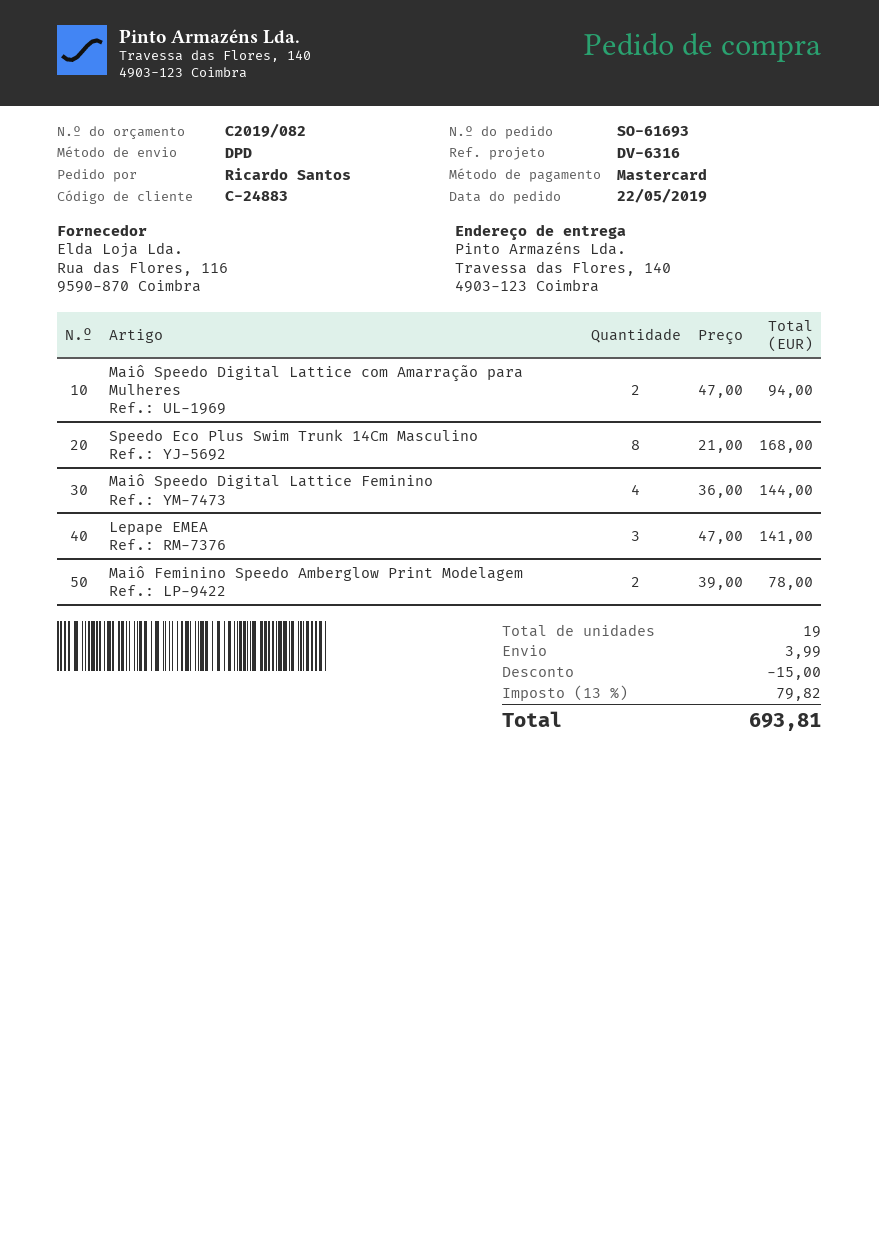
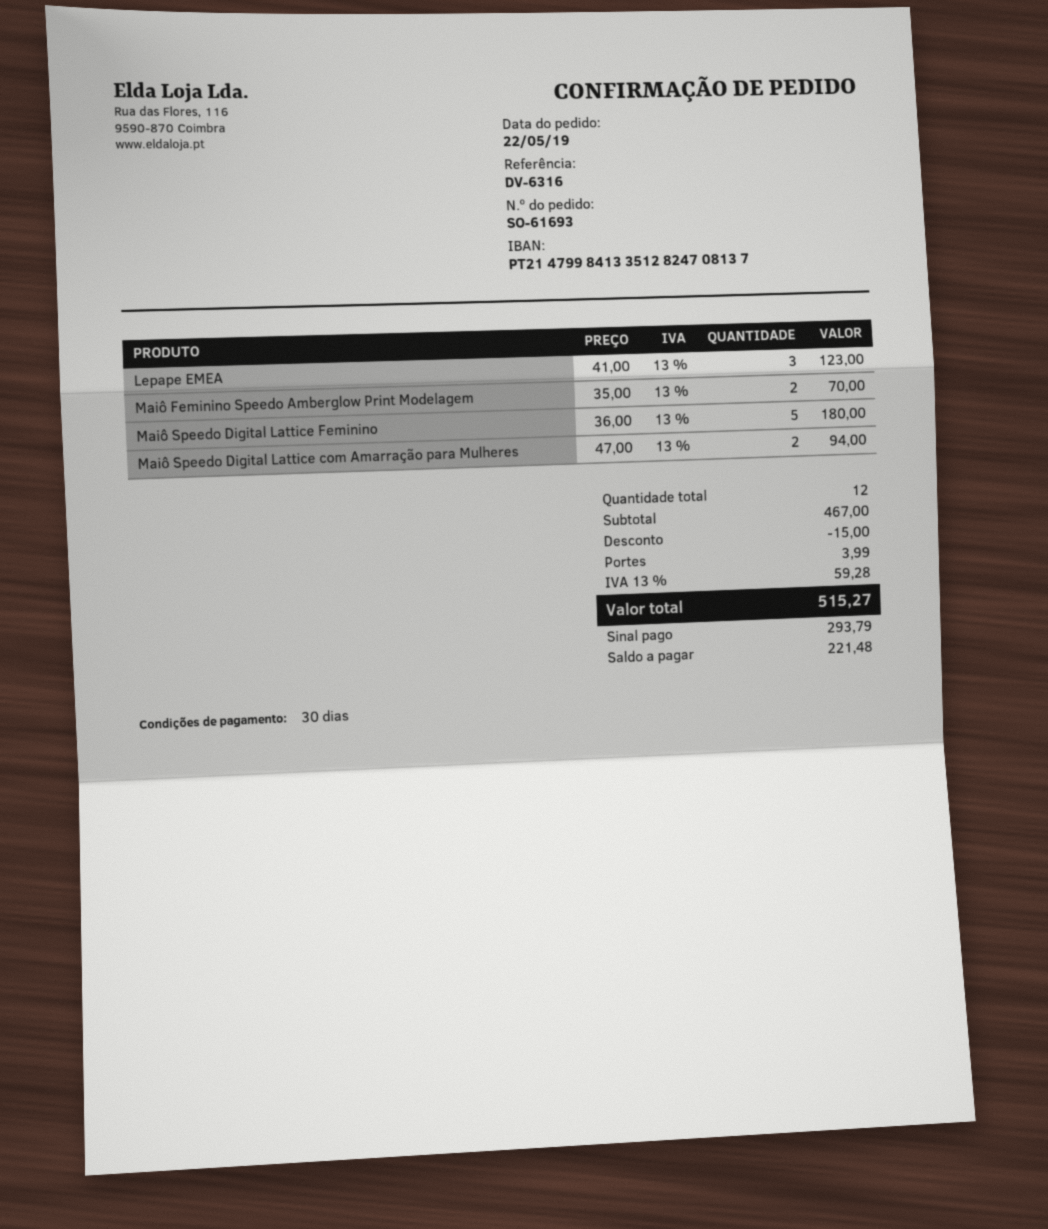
Speedo Eco Plus Swim Trunk 14Cm Masculino: 8 x 21.00 = 168.00 -> none
Maiô Speedo Digital Lattice Feminino: 4 x 36.00 = 144.00 -> 5 x 36.00 = 180.00
Lepape EMEA: 3 x 47.00 = 141.00 -> 3 x 41.00 = 123.00
Maiô Feminino Speedo Amberglow Print Modelagem: 2 x 39.00 = 78.00 -> 2 x 35.00 = 70.00
total quantity: 19 -> 12
tax: 13% = 79.82 -> 13% = 59.28
total: 693.81 -> 515.27

